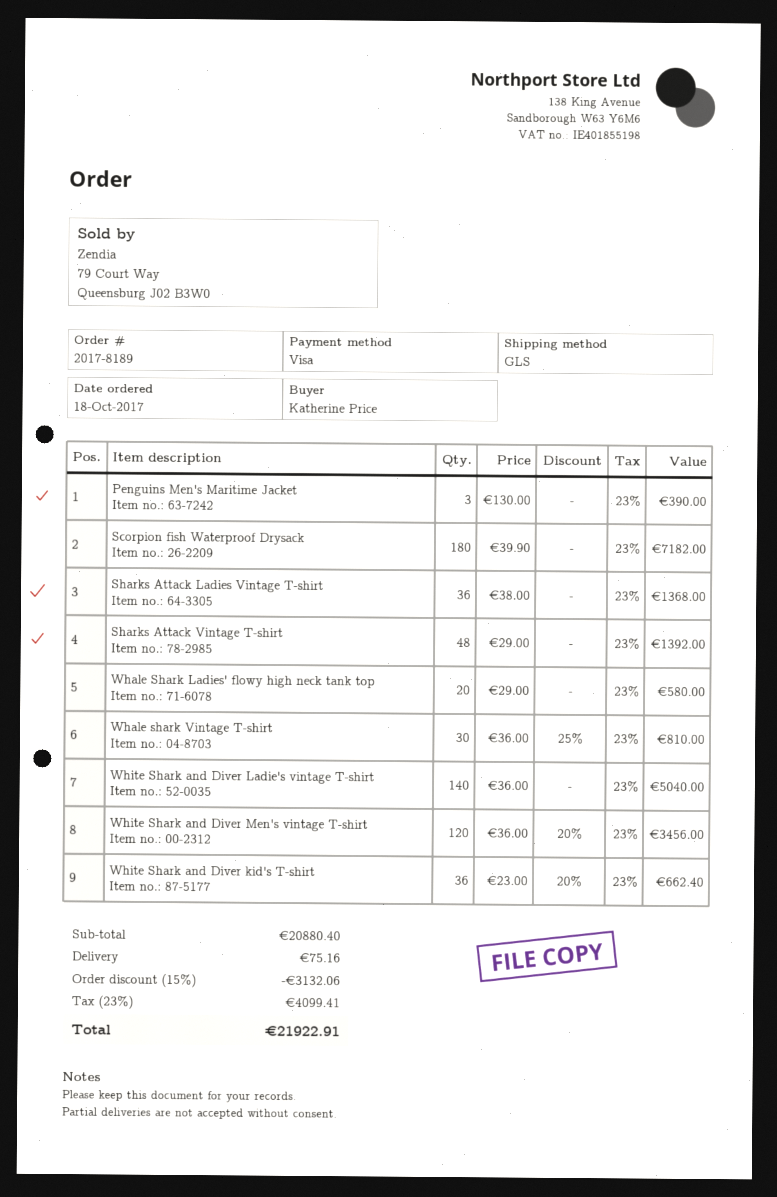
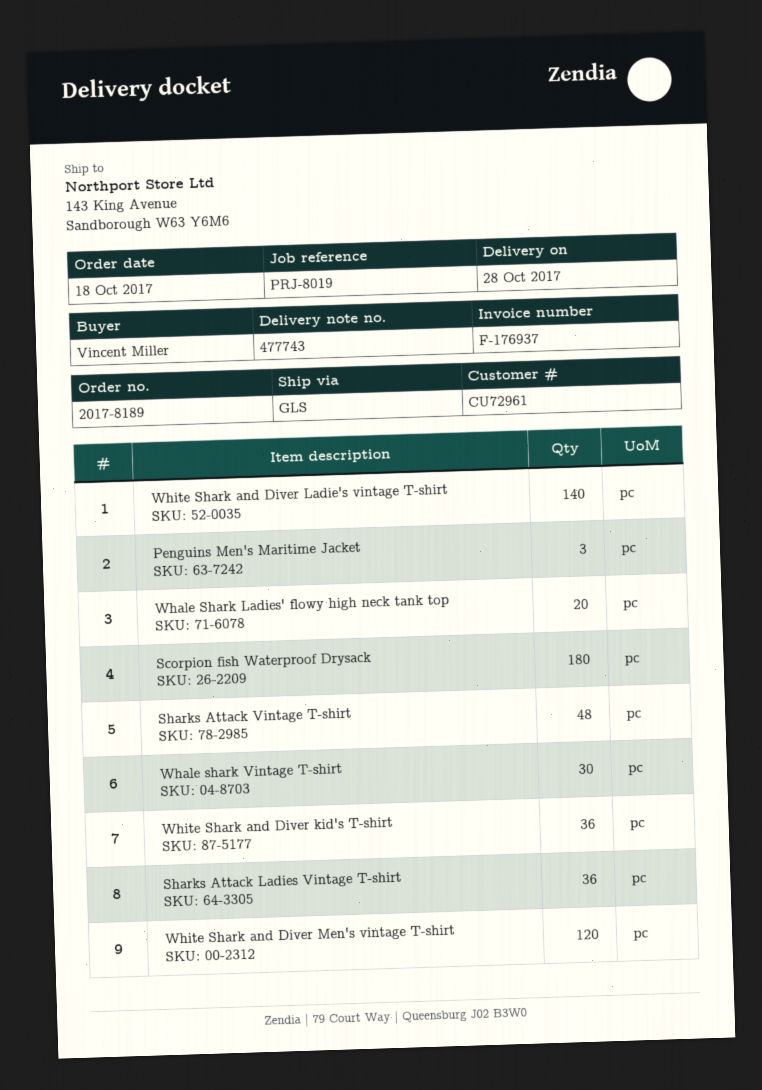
ordered by: Katherine Price -> Vincent Miller

